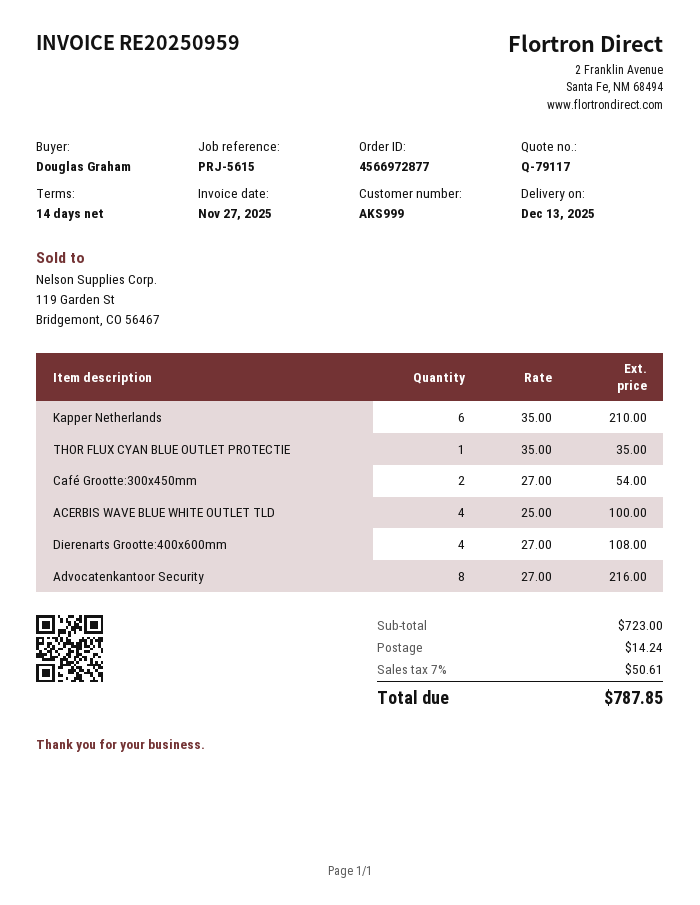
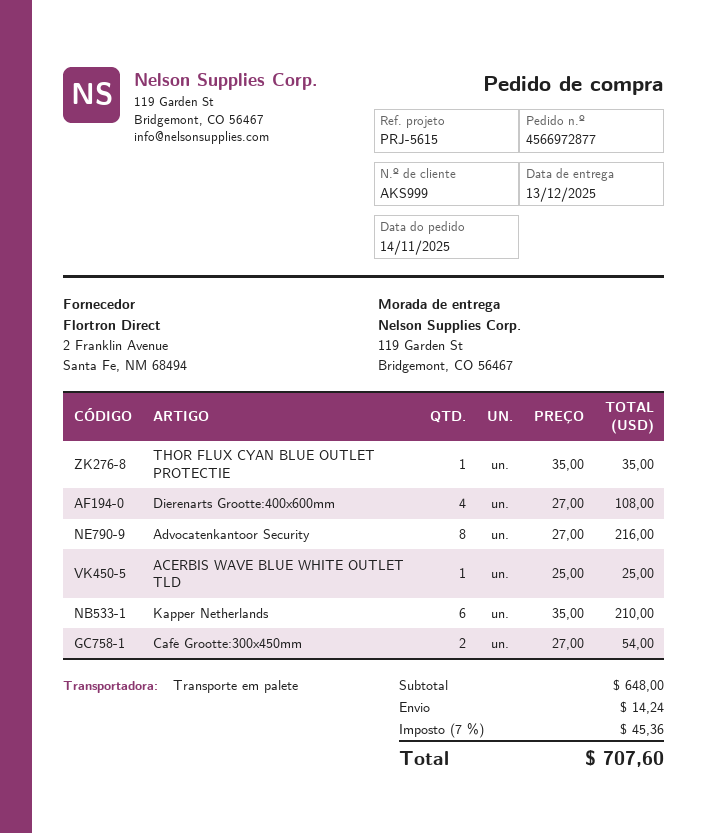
ACERBIS WAVE BLUE WHITE OUTLET TLD: 4 x 25.00 = 100.00 -> 1 x 25.00 = 25.00
subtotal: 723.00 -> 648.00
tax: 7% = 50.61 -> 7% = 45.36
total: 787.85 -> 707.60

